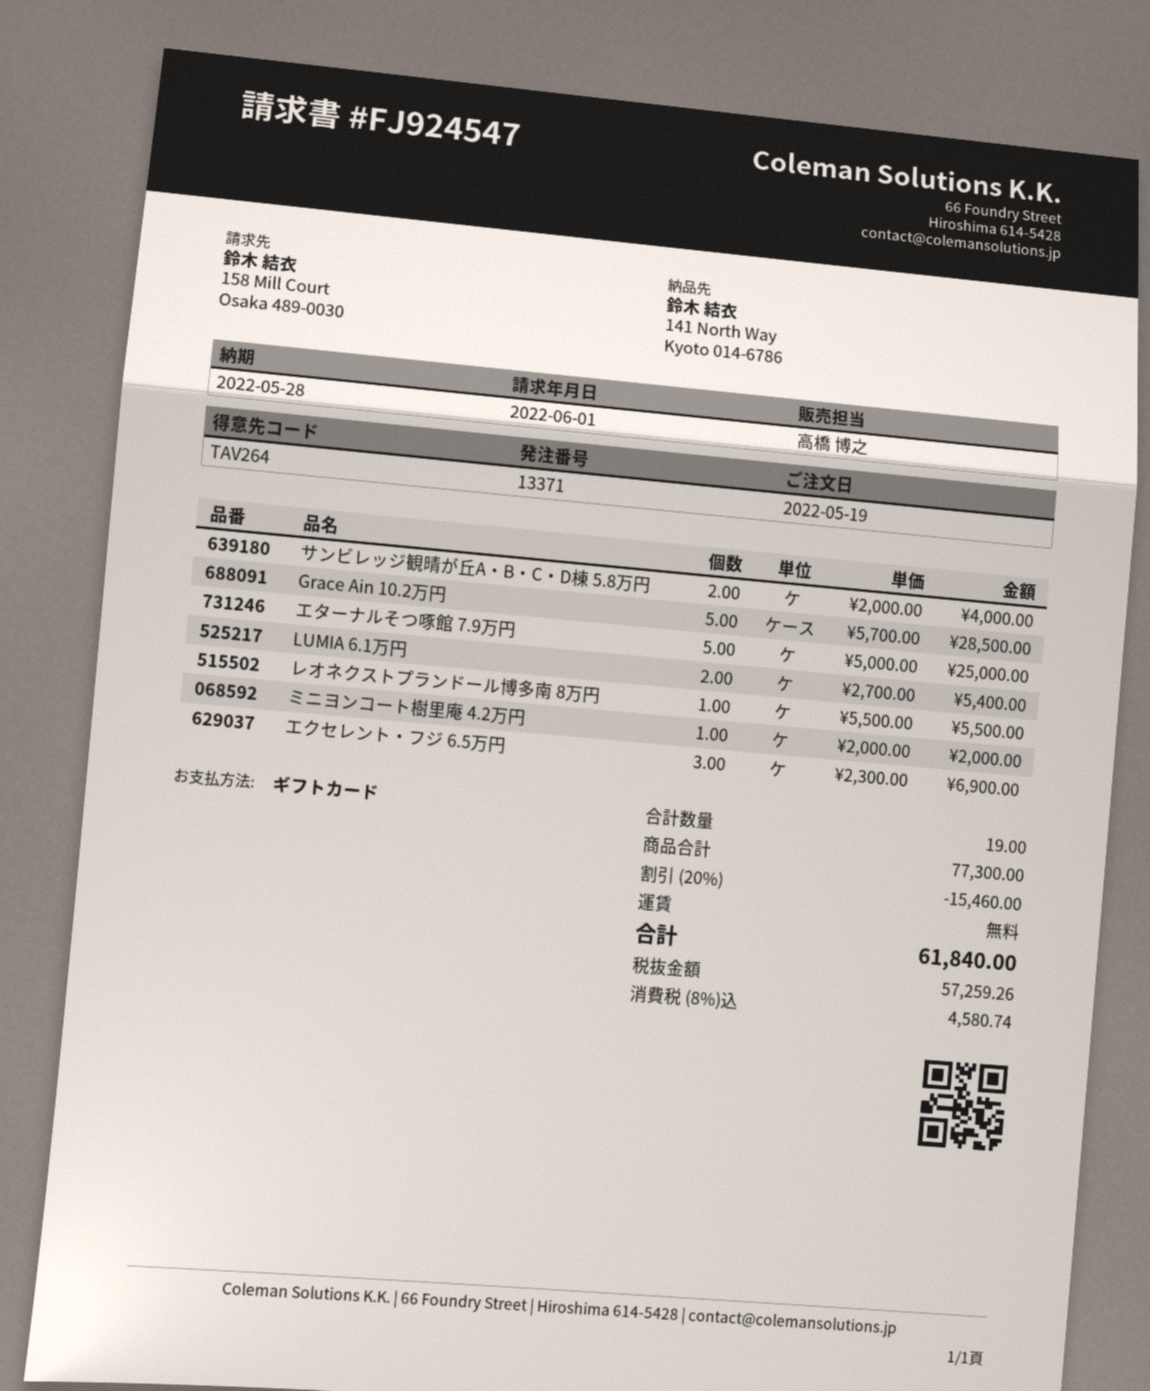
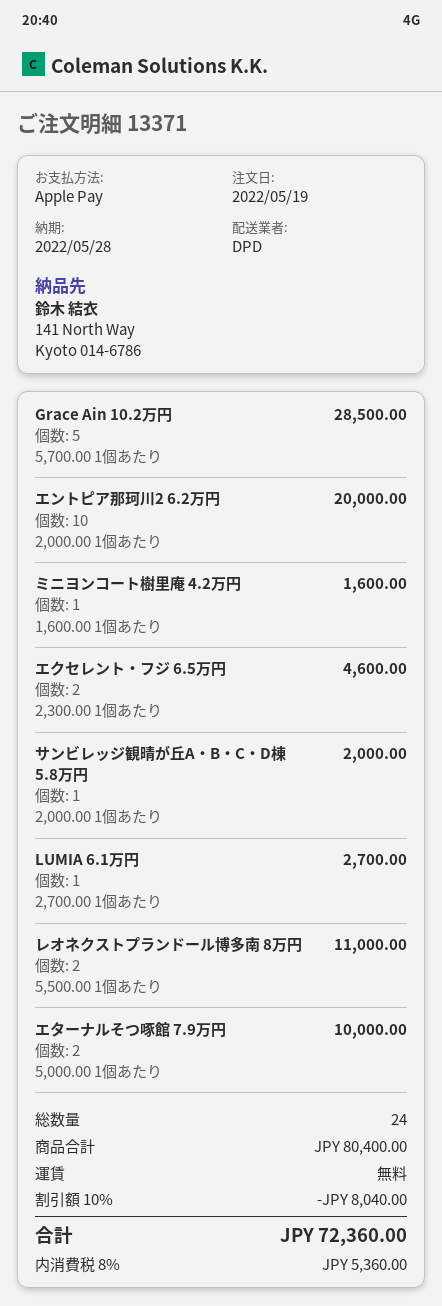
payment method: gift card -> Apple Pay
サンビレッジ観晴が丘A・B・C・D棟 5.8万円: 2 x 2000.00 = 4000.00 -> 1 x 2000.00 = 2000.00
エターナルそつ啄館 7.9万円: 5 x 5000.00 = 25000.00 -> 2 x 5000.00 = 10000.00
LUMIA 6.1万円: 2 x 2700.00 = 5400.00 -> 1 x 2700.00 = 2700.00
レオネクストプランドール博多南 8万円: 1 x 5500.00 = 5500.00 -> 2 x 5500.00 = 11000.00
ミニヨンコート樹里庵 4.2万円: 1 x 2000.00 = 2000.00 -> 1 x 1600.00 = 1600.00
エクセレント・フジ 6.5万円: 3 x 2300.00 = 6900.00 -> 2 x 2300.00 = 4600.00
エントピア那珂川2 6.2万円: none -> 10 x 2000.00 = 20000.00
total quantity: 19 -> 24
subtotal: 77300.00 -> 80400.00
discount: 20% = 15460.00 -> 10% = 8040.00
tax: 8% = 4580.74 -> 8% = 5360.00
total: 61840.00 -> 72360.00

